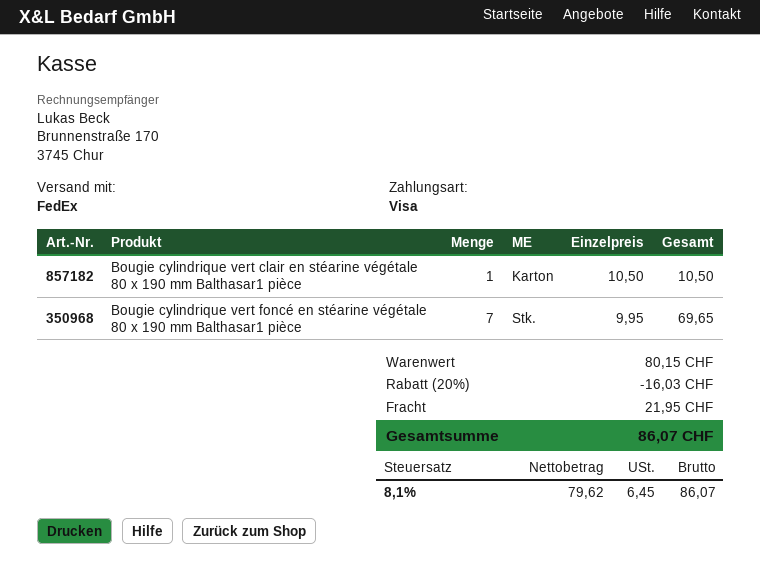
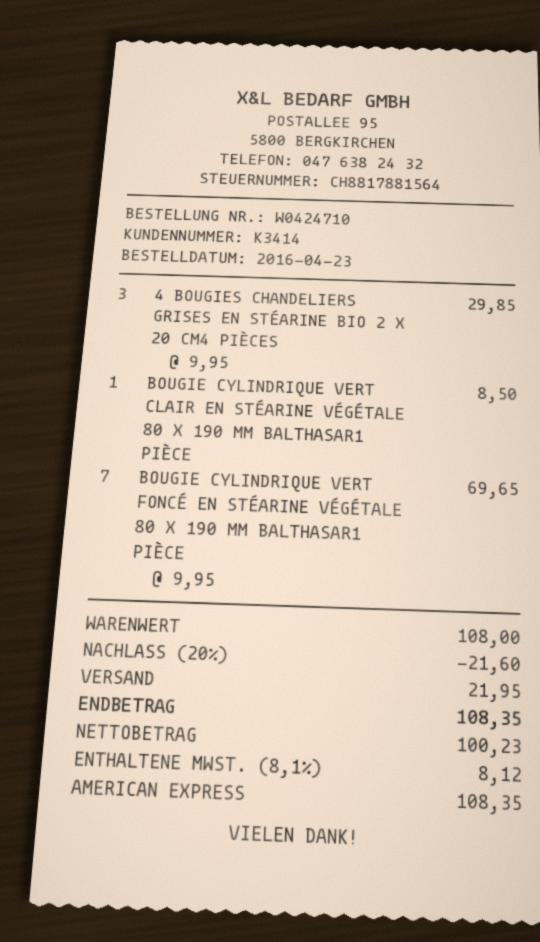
payment method: Visa -> American Express
Bougie cylindrique vert clair en stéarine végétale 80 x 190 mm Balthasar1 pièce: 1 x 10.50 = 10.50 -> 1 x 8.50 = 8.50
4 BOUGIES CHANDELIERS GRISES EN STÉARINE BIO 2 X 20 CM4 PIÈCES: none -> 3 x 9.95 = 29.85
subtotal: 80.15 -> 108.00
discount: 20% = 16.03 -> 20% = 21.60
net: 79.62 -> 100.23
tax: 8.1% = 6.45 -> 8.1% = 8.12
total: 86.07 -> 108.35

